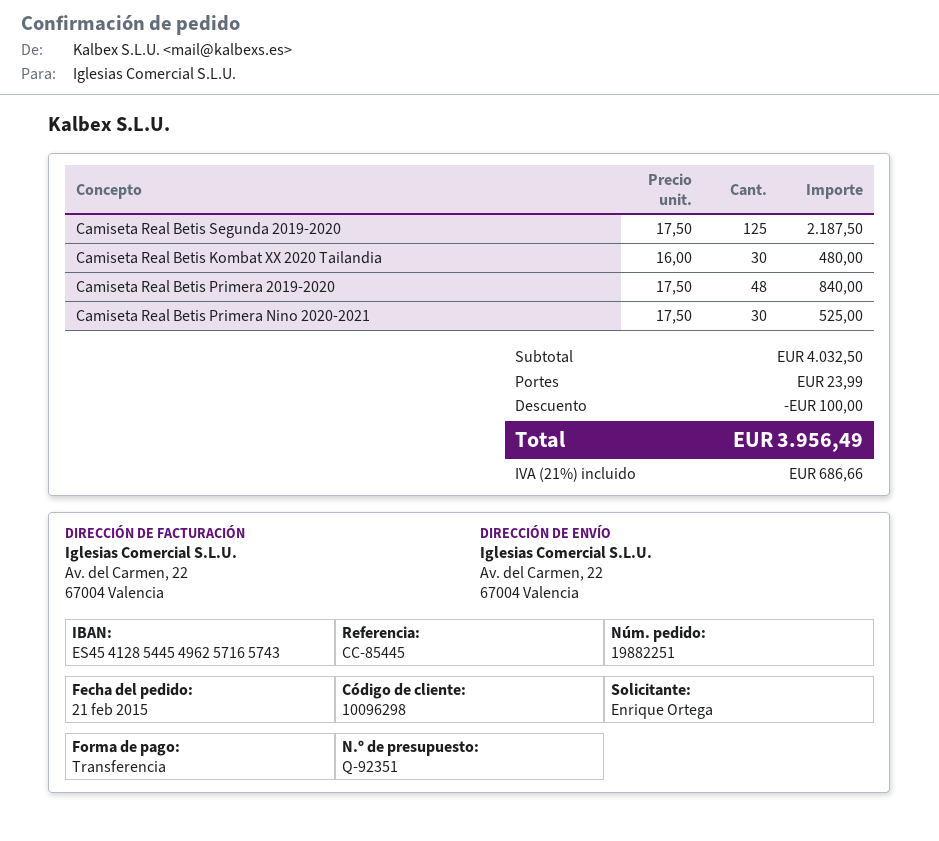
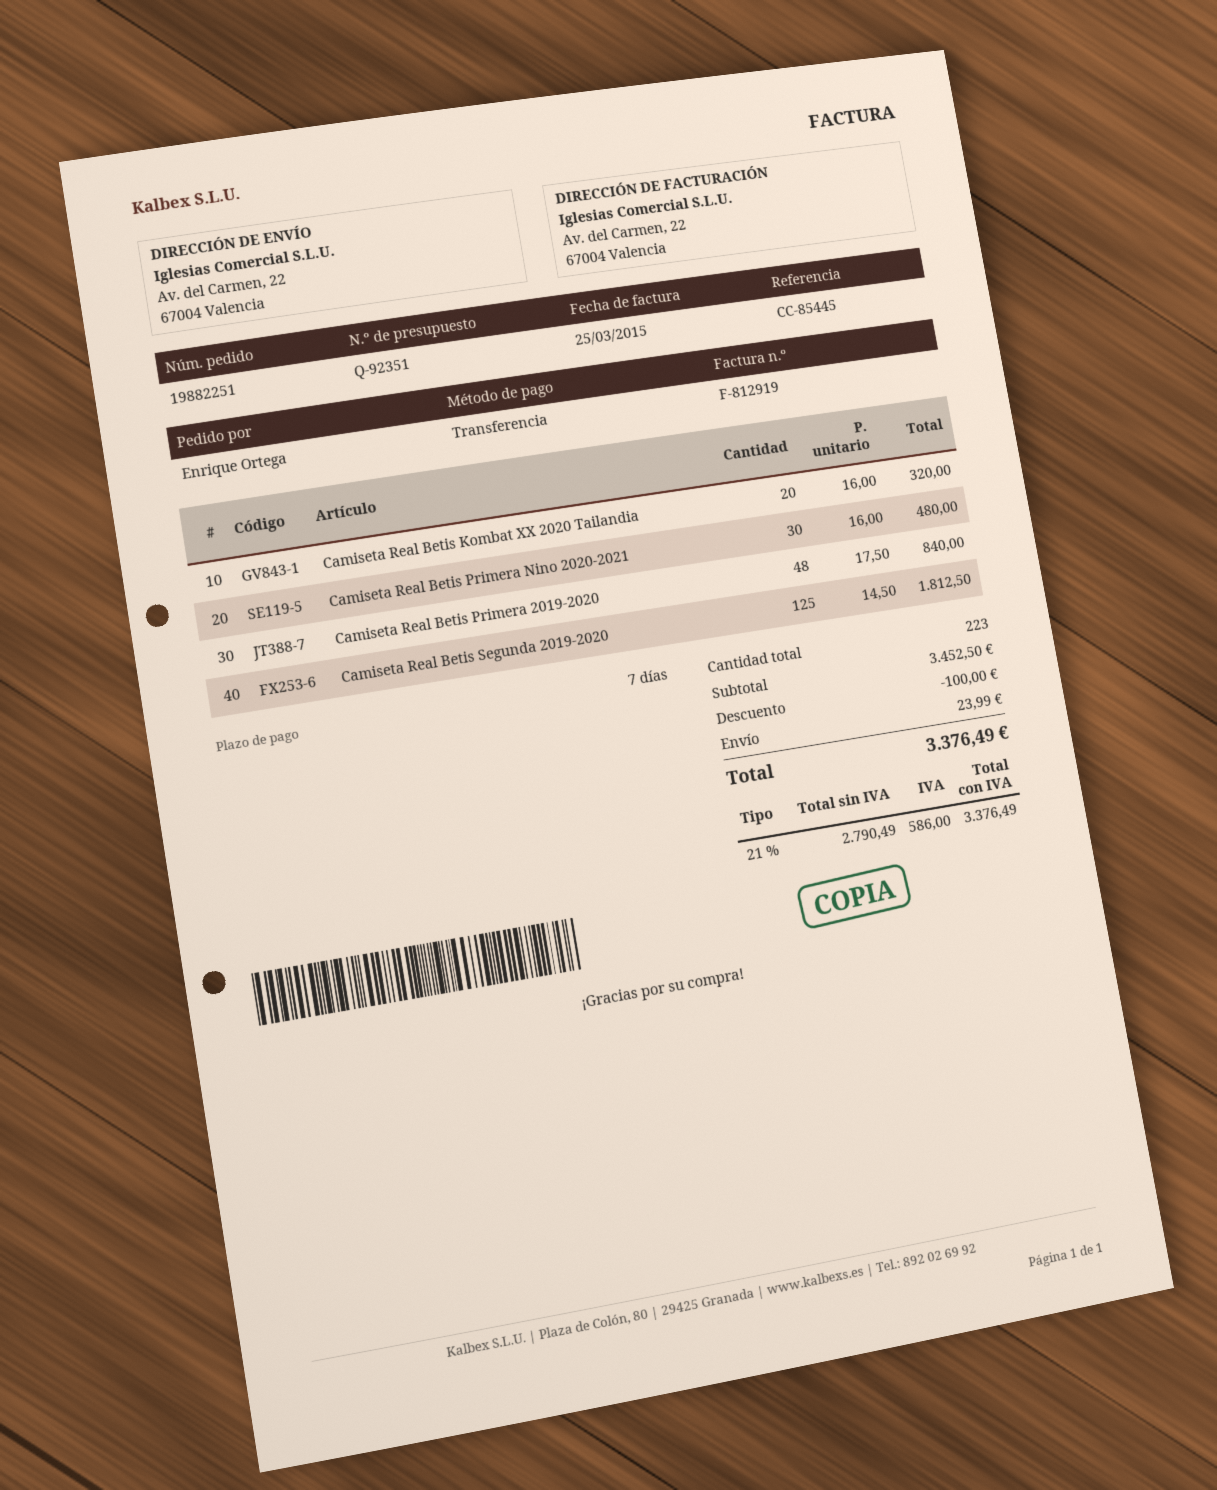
Camiseta Real Betis Segunda 2019-2020: 125 x 17.50 = 2187.50 -> 125 x 14.50 = 1812.50
Camiseta Real Betis Kombat XX 2020 Tailandia: 30 x 16.00 = 480.00 -> 20 x 16.00 = 320.00
Camiseta Real Betis Primera Nino 2020-2021: 30 x 17.50 = 525.00 -> 30 x 16.00 = 480.00
subtotal: 4032.50 -> 3452.50
tax: 21% = 686.66 -> 21% = 586.00
total: 3956.49 -> 3376.49

